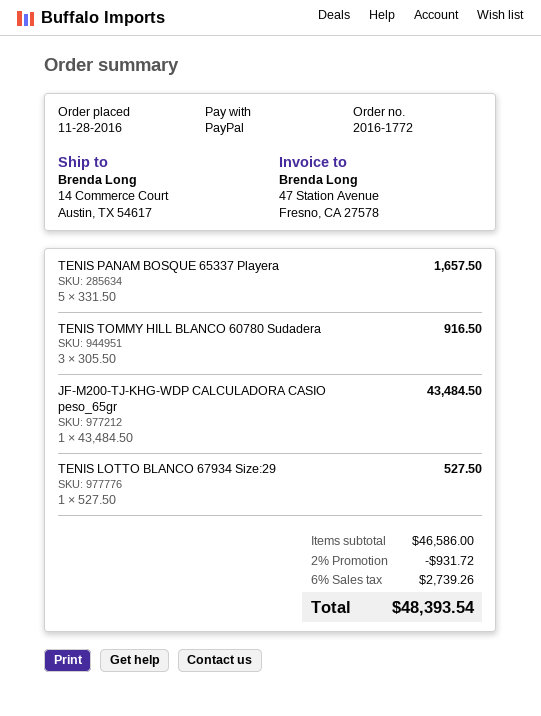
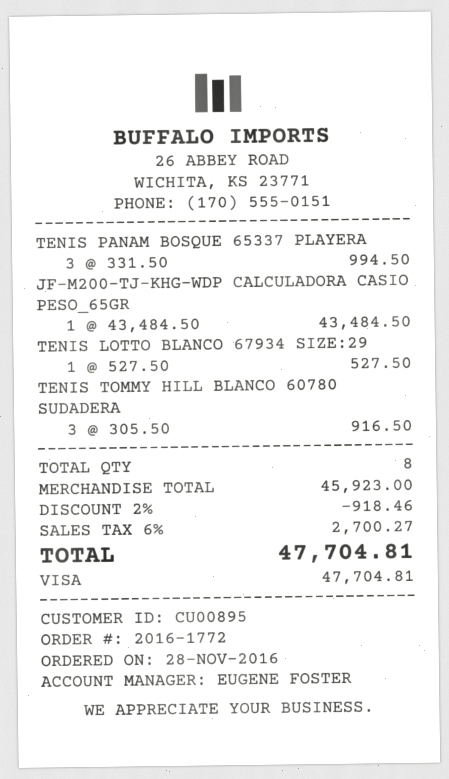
payment method: PayPal -> Visa
TENIS PANAM BOSQUE 65337 Playera: 5 x 331.50 = 1657.50 -> 3 x 331.50 = 994.50
subtotal: 46586.00 -> 45923.00
discount: 2% = 931.72 -> 2% = 918.46
tax: 6% = 2739.26 -> 6% = 2700.27
total: 48393.54 -> 47704.81

